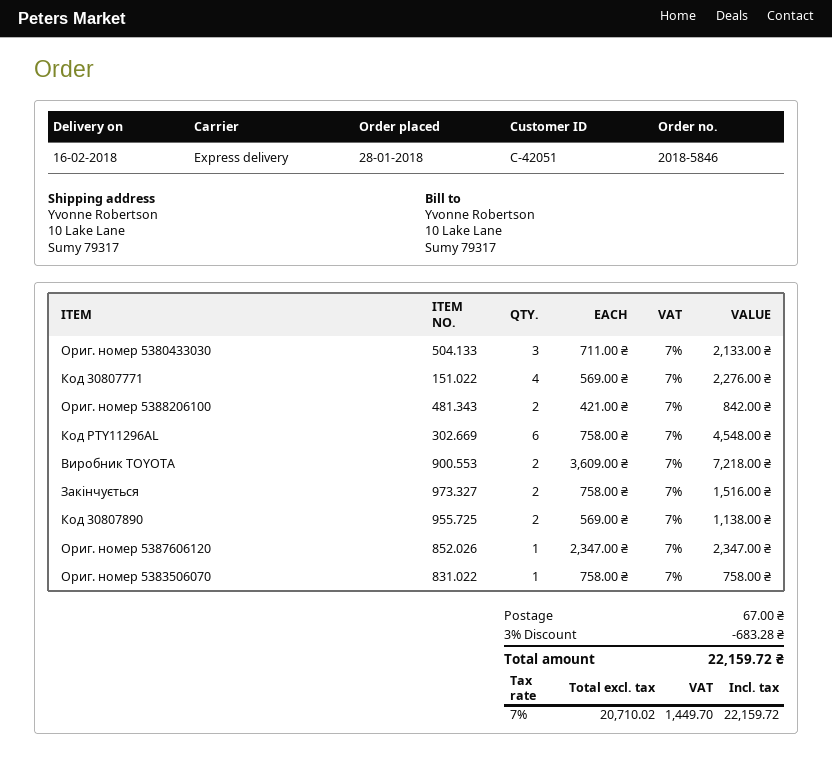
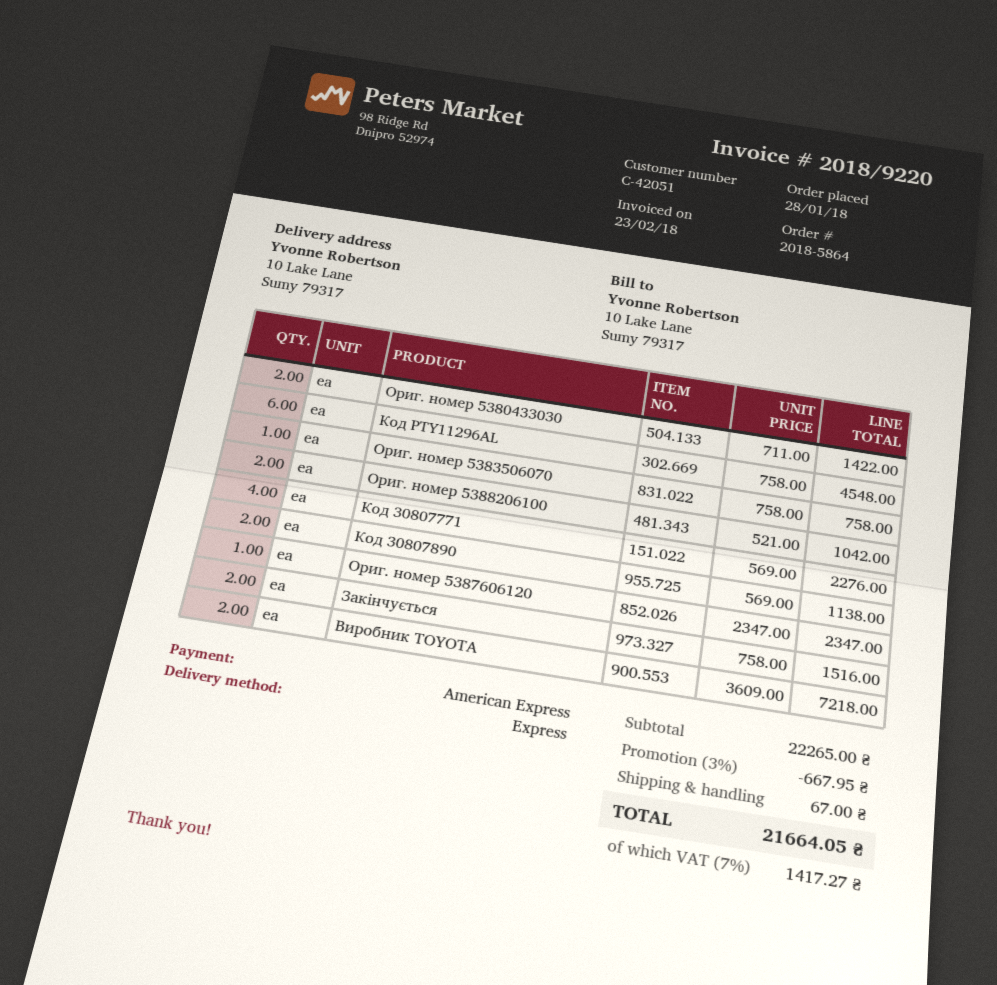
order number: 2018-5846 -> 2018-5864
Ориг. номер 5380433030: 3 x 711.00 = 2133.00 -> 2 x 711.00 = 1422.00
Ориг. номер 5388206100: 2 x 421.00 = 842.00 -> 2 x 521.00 = 1042.00
discount: 3% = 683.28 -> 3% = 667.95
tax: 7% = 1449.70 -> 7% = 1417.27
total: 22159.72 -> 21664.05

